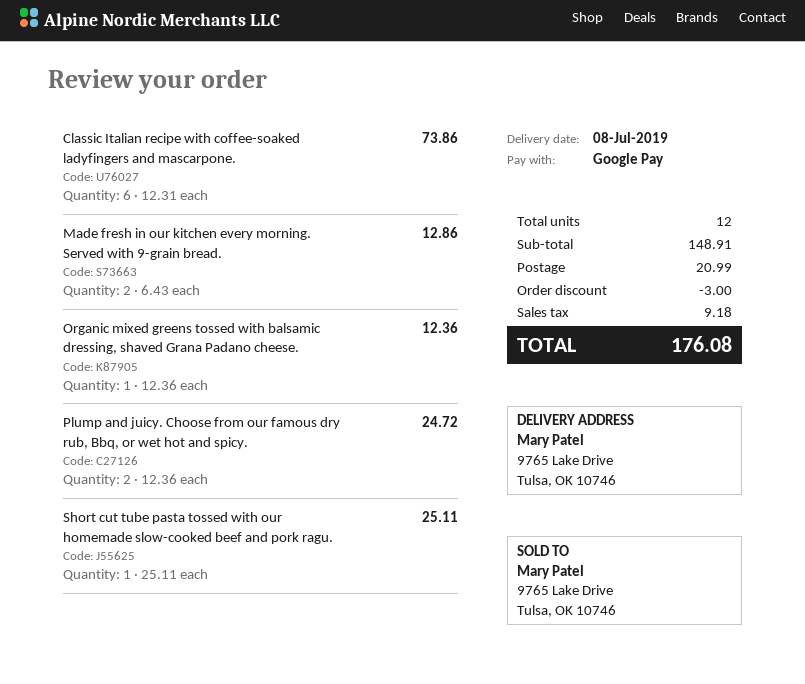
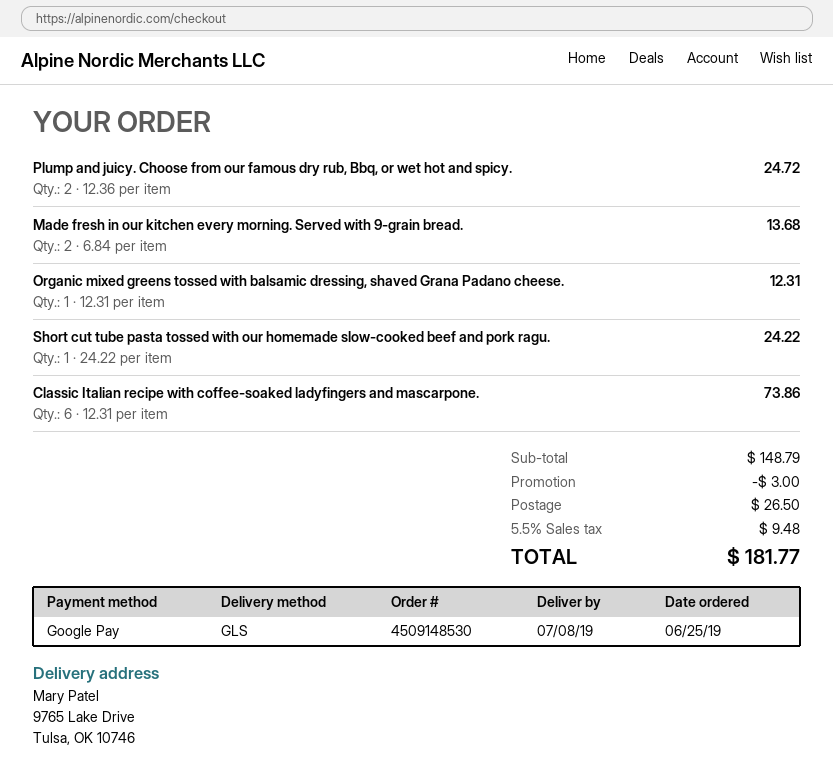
Made fresh in our kitchen every morning. Served with 9-grain bread.: 2 x 6.43 = 12.86 -> 2 x 6.84 = 13.68
Organic mixed greens tossed with balsamic dressing, shaved Grana Padano cheese.: 1 x 12.36 = 12.36 -> 1 x 12.31 = 12.31
Short cut tube pasta tossed with our homemade slow-cooked beef and pork ragu.: 1 x 25.11 = 25.11 -> 1 x 24.22 = 24.22
subtotal: 148.91 -> 148.79
shipping: 20.99 -> 26.50
tax: 9.18 -> 9.48
total: 176.08 -> 181.77

